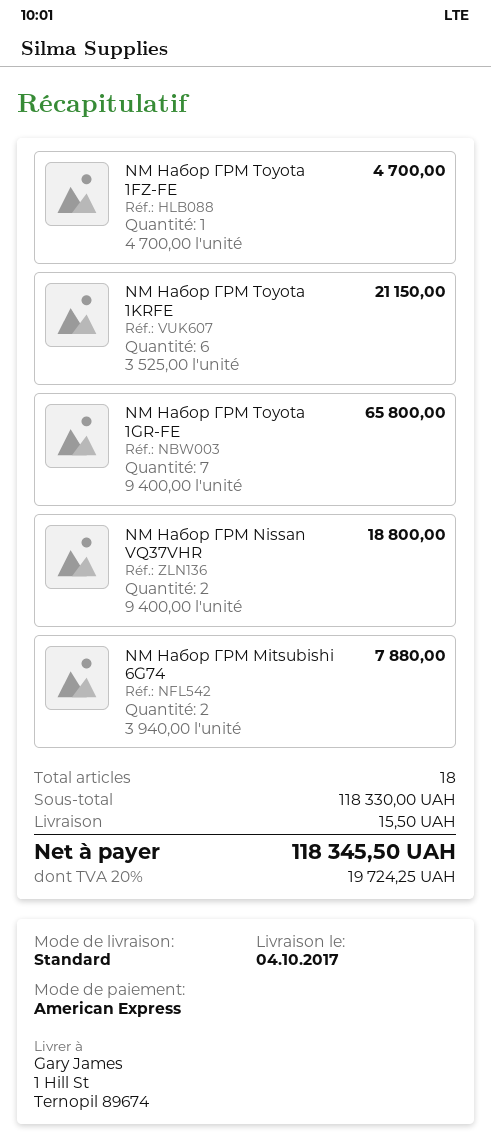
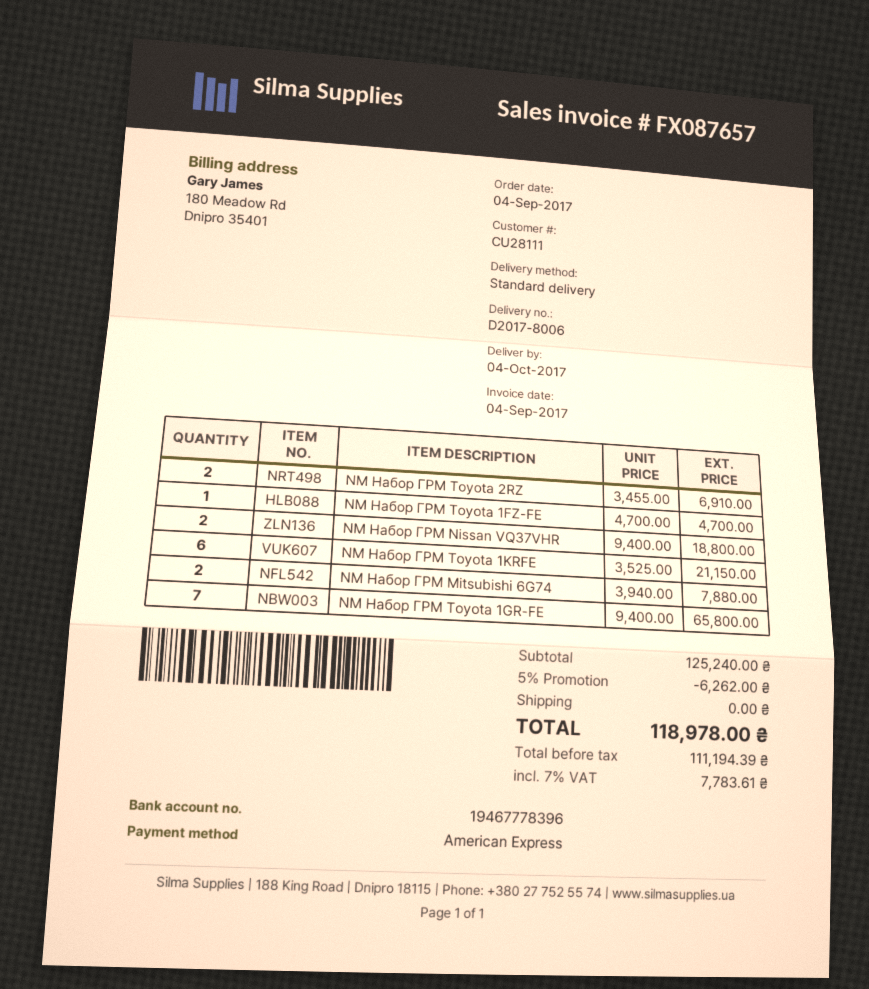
NM Набор ГРМ Toyota 2RZ: none -> 2 x 3455.00 = 6910.00
subtotal: 118330.00 -> 125240.00
discount: none -> 5% = 6262.00
shipping: 15.50 -> 0.00
tax: 20% = 19724.25 -> 7% = 7783.61
total: 118345.50 -> 118978.00

